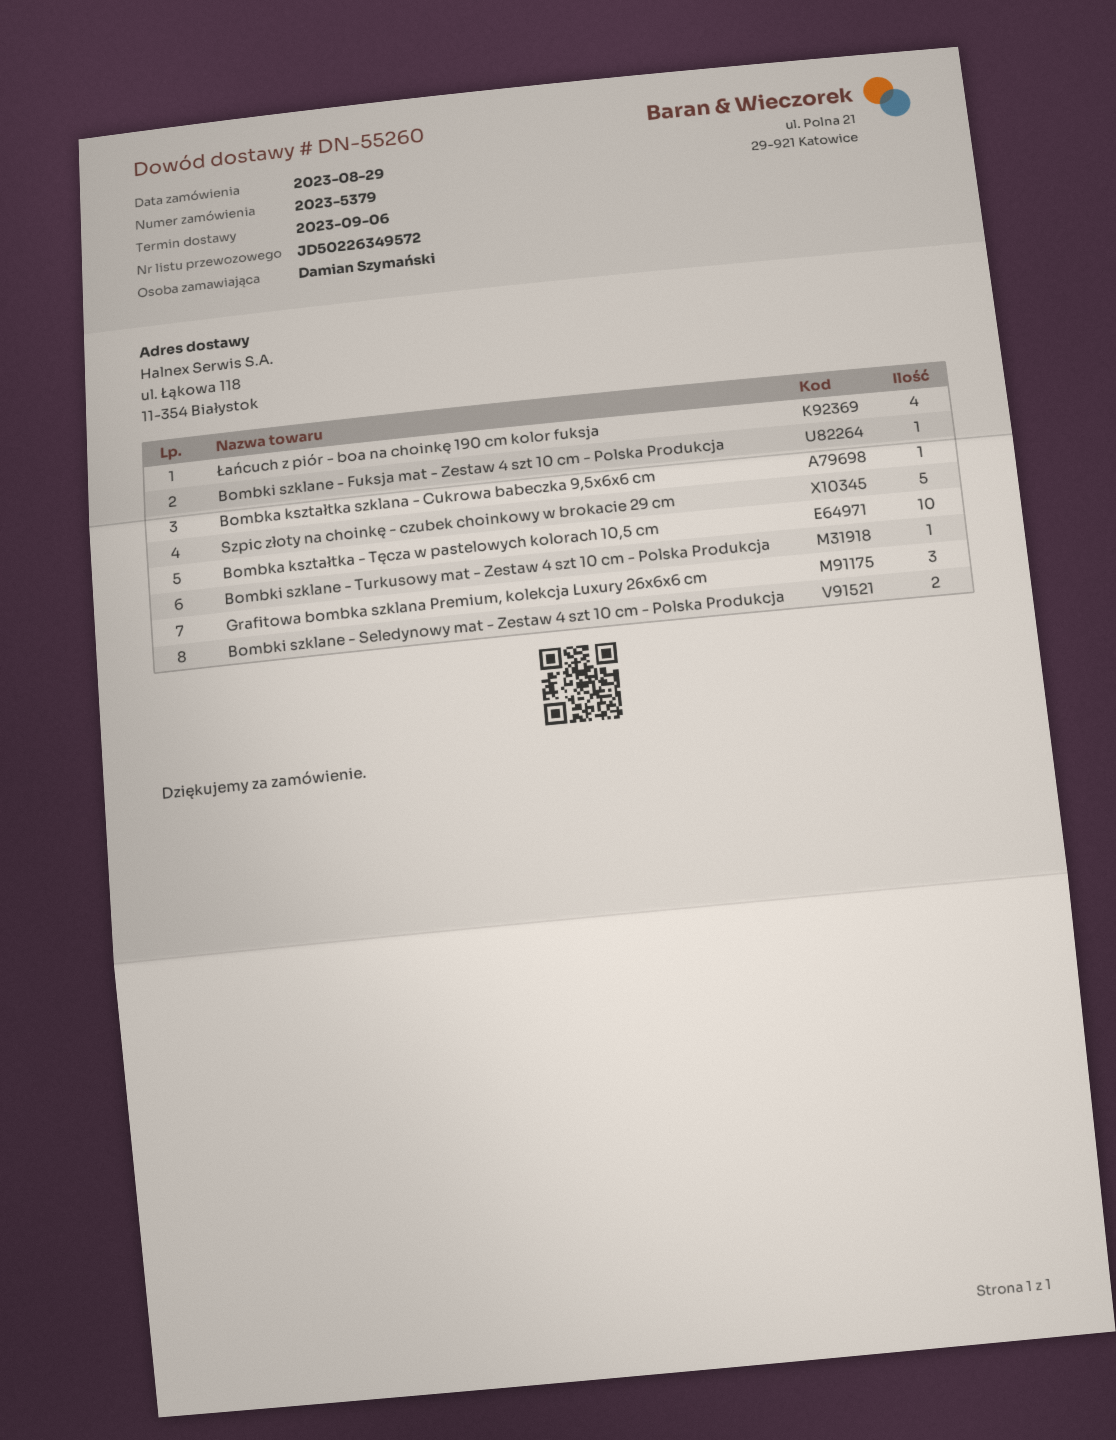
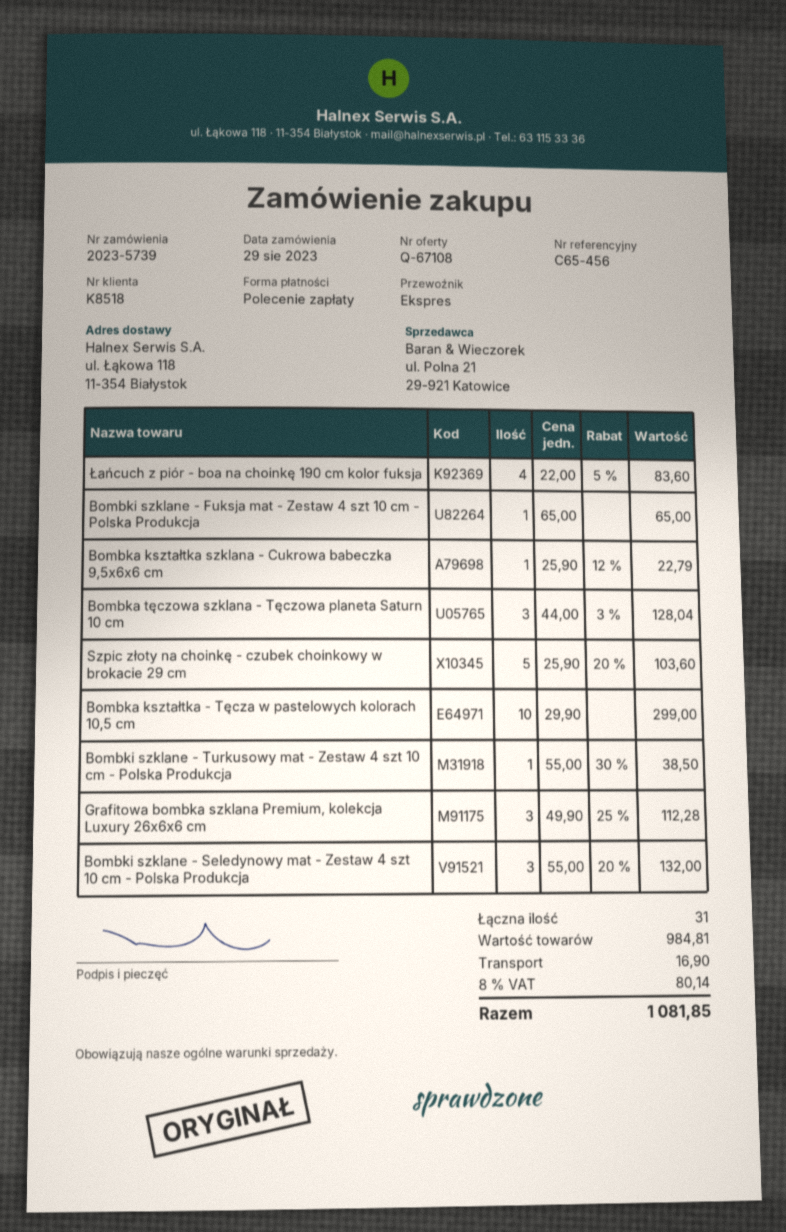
order number: 2023-5379 -> 2023-5739
Bombki szklane - Seledynowy mat - Zestaw 4 szt 10 cm - Polska Produkcja: 2 -> 3
Bombka tęczowa szklana - Tęczowa planeta Saturn 10 cm: none -> 3

